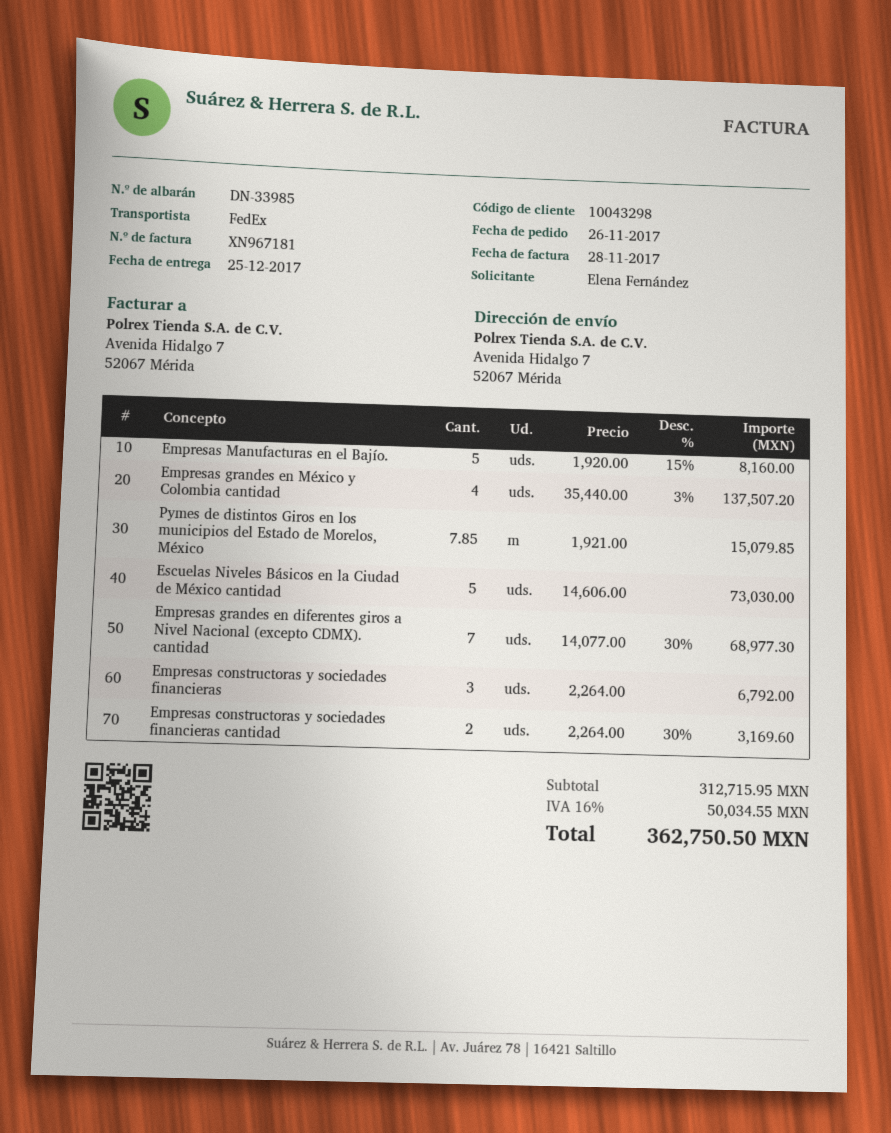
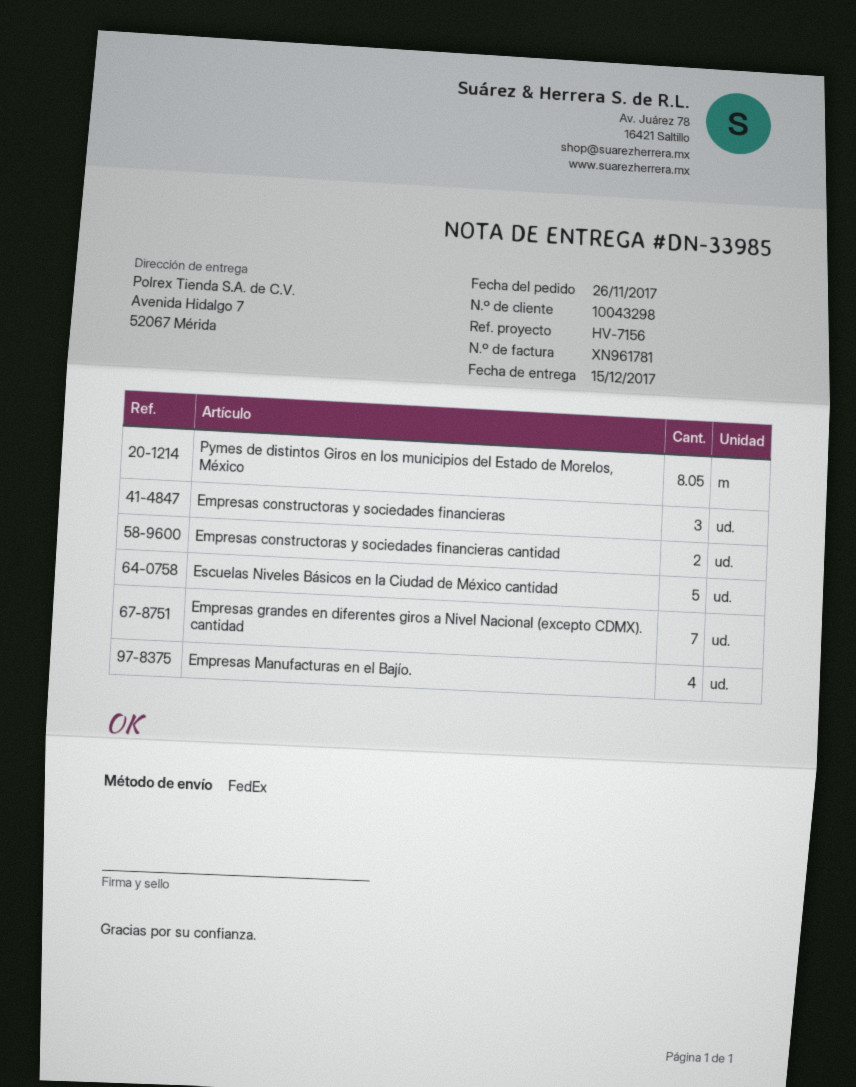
delivery date: 2017-12-25 -> 2017-12-15
invoice number: XN967181 -> XN961781
Empresas Manufacturas en el Bajío.: 5 -> 4
Empresas grandes en México y Colombia cantidad: 4 -> none
Pymes de distintos Giros en los municipios del Estado de Morelos, México: 7.85 -> 8.05

